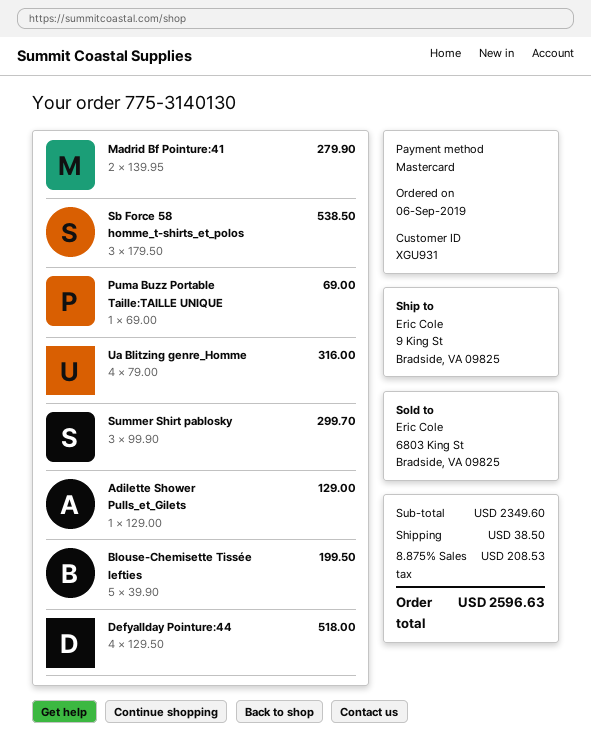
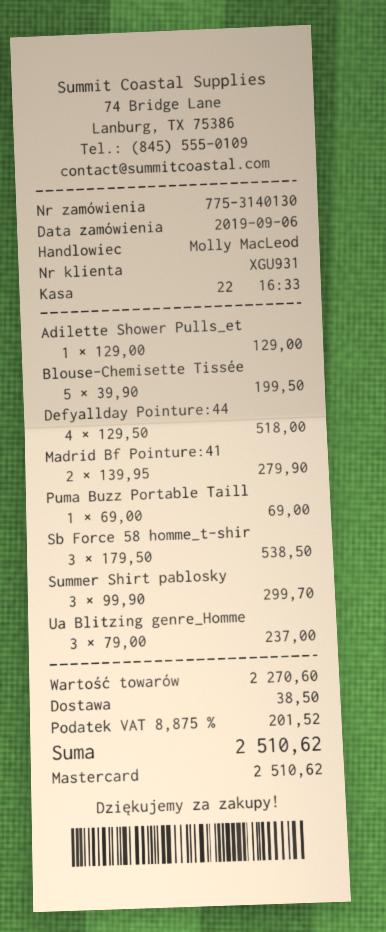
Ua Blitzing genre_Homme: 4 x 79.00 = 316.00 -> 3 x 79.00 = 237.00
subtotal: 2349.60 -> 2270.60
tax: 8.875% = 208.53 -> 8.875% = 201.52
total: 2596.63 -> 2510.62

